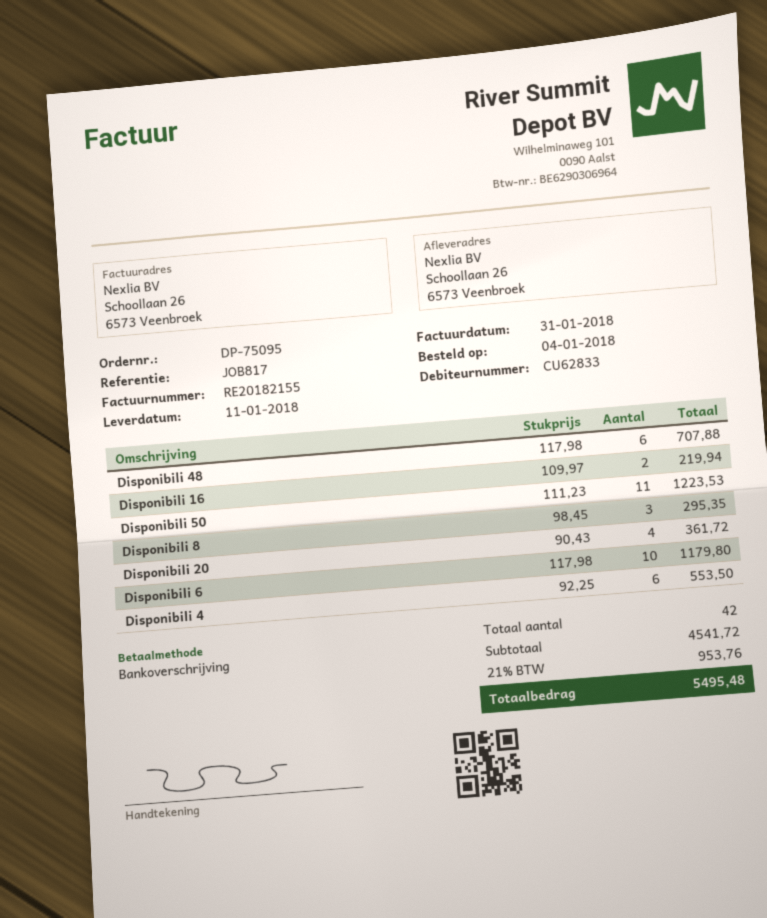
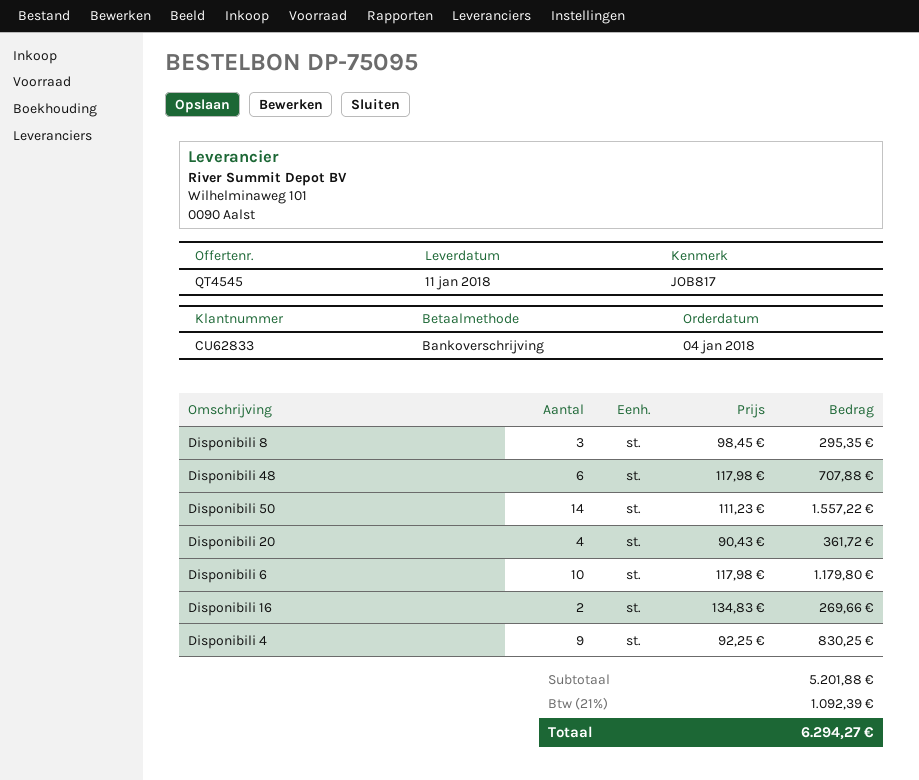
Disponibili 16: 2 x 109.97 = 219.94 -> 2 x 134.83 = 269.66
Disponibili 50: 11 x 111.23 = 1223.53 -> 14 x 111.23 = 1557.22
Disponibili 4: 6 x 92.25 = 553.50 -> 9 x 92.25 = 830.25
subtotal: 4541.72 -> 5201.88
tax: 21% = 953.76 -> 21% = 1092.39
total: 5495.48 -> 6294.27

